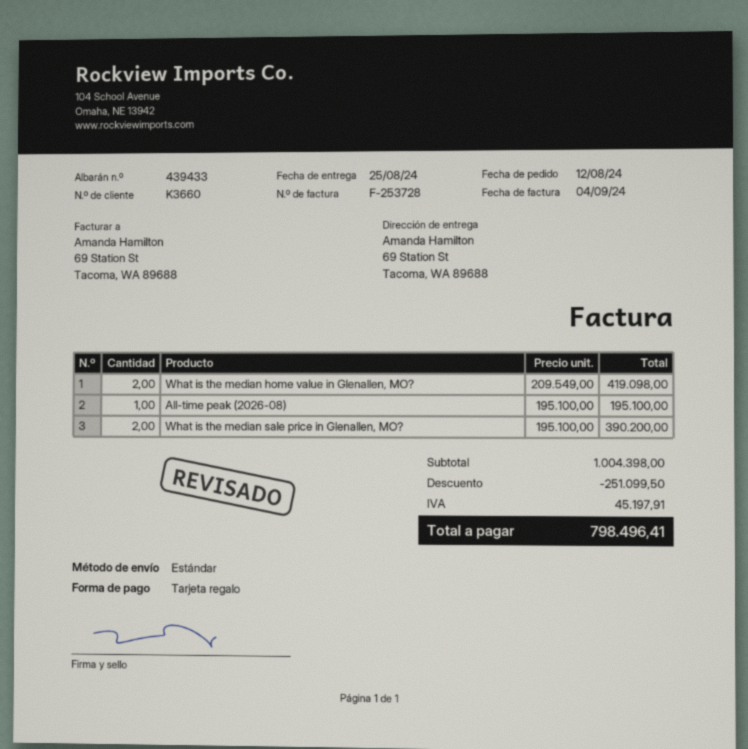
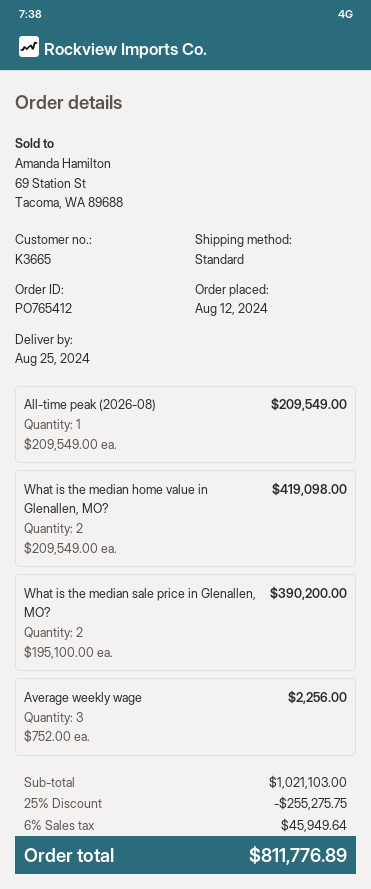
customer number: K3660 -> K3665
All-time peak (2026-08): 1 x 195100.00 = 195100.00 -> 1 x 209549.00 = 209549.00
Average weekly wage: none -> 3 x 752.00 = 2256.00
subtotal: 1004398.00 -> 1021103.00
discount: 251099.50 -> 255275.75
tax: 45197.91 -> 45949.64
total: 798496.41 -> 811776.89

